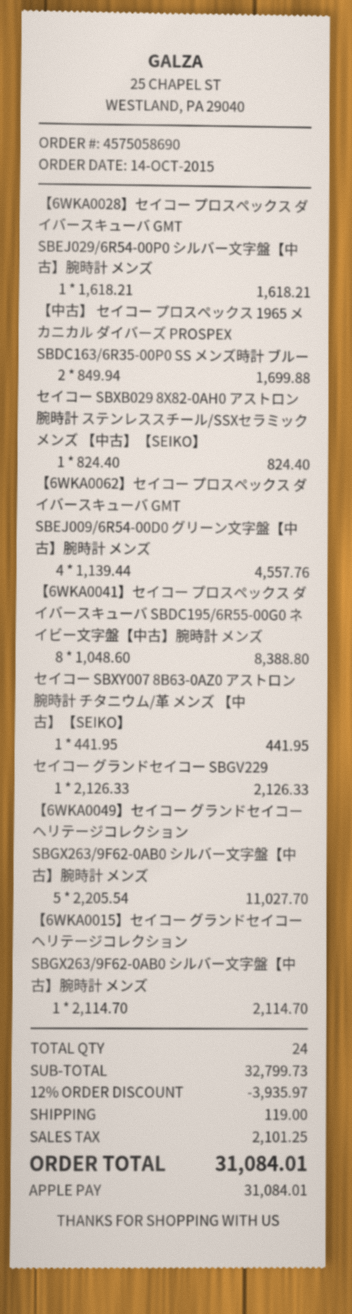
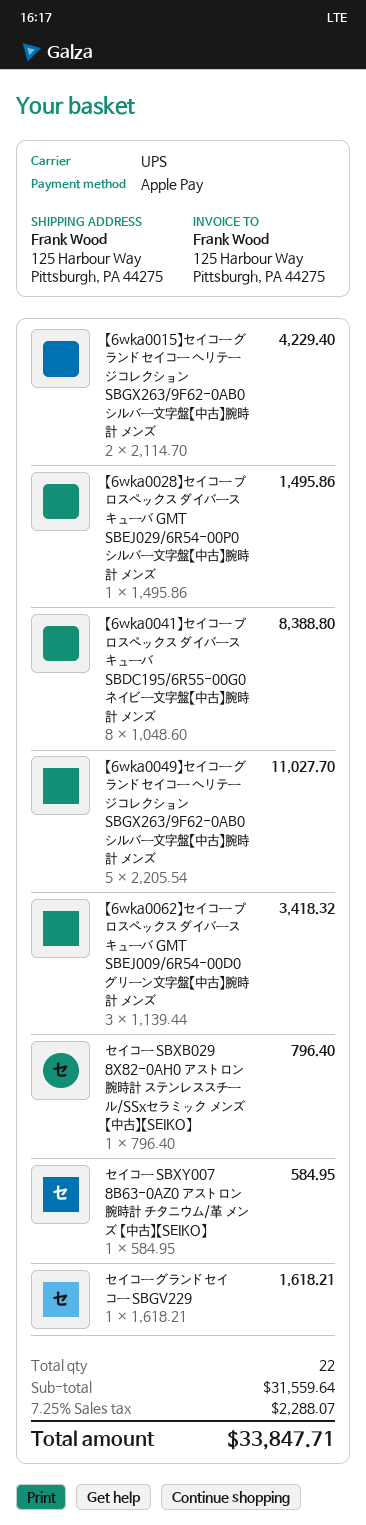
【6WKA0028】セイコー プロスペックス ダイバースキューバ GMT SBEJ029/6R54-00P0 シルバー文字盤【中古】腕時計 メンズ: 1 x 1618.21 = 1618.21 -> 1 x 1495.86 = 1495.86
【中古】 セイコー プロスペックス 1965 メカニカル ダイバーズ PROSPEX SBDC163/6R35-00P0 SS メンズ時計 ブルー: 2 x 849.94 = 1699.88 -> none
セイコー SBXB029 8X82-0AH0 アストロン 腕時計 ステンレススチール/SSXセラミック メンズ 【中古】【SEIKO】: 1 x 824.40 = 824.40 -> 1 x 796.40 = 796.40
【6WKA0062】セイコー プロスペックス ダイバースキューバ GMT SBEJ009/6R54-00D0 グリーン文字盤【中古】腕時計 メンズ: 4 x 1139.44 = 4557.76 -> 3 x 1139.44 = 3418.32
セイコー SBXY007 8B63-0AZ0 アストロン 腕時計 チタニウム/革 メンズ 【中古】【SEIKO】: 1 x 441.95 = 441.95 -> 1 x 584.95 = 584.95
セイコー グランドセイコー SBGV229: 1 x 2126.33 = 2126.33 -> 1 x 1618.21 = 1618.21
【6WKA0015】セイコー グランドセイコー ヘリテージコレクション SBGX263/9F62-0AB0 シルバー文字盤【中古】腕時計 メンズ: 1 x 2114.70 = 2114.70 -> 2 x 2114.70 = 4229.40
total quantity: 24 -> 22
subtotal: 32799.73 -> 31559.64
discount: 12% = 3935.97 -> none
shipping: 119.00 -> none
tax: 2101.25 -> 2288.07
total: 31084.01 -> 33847.71

